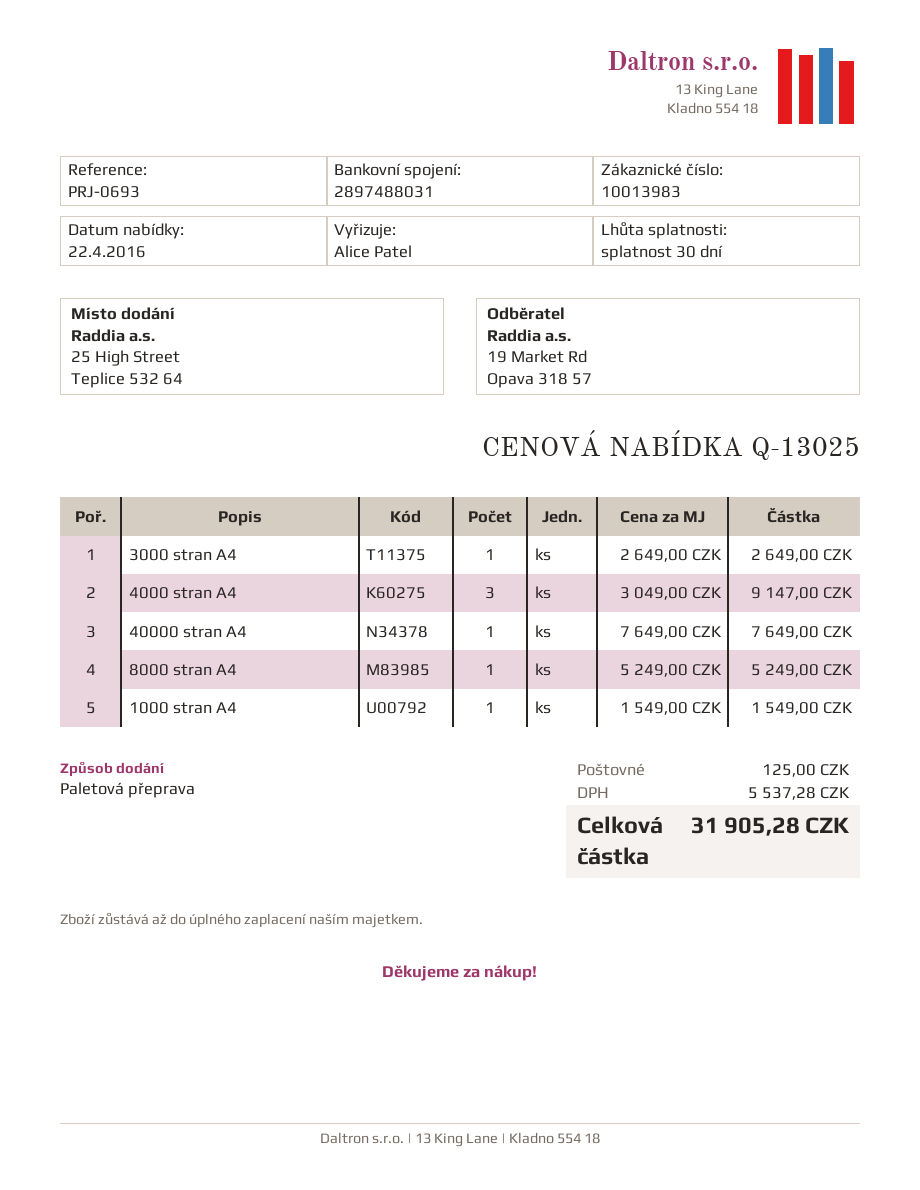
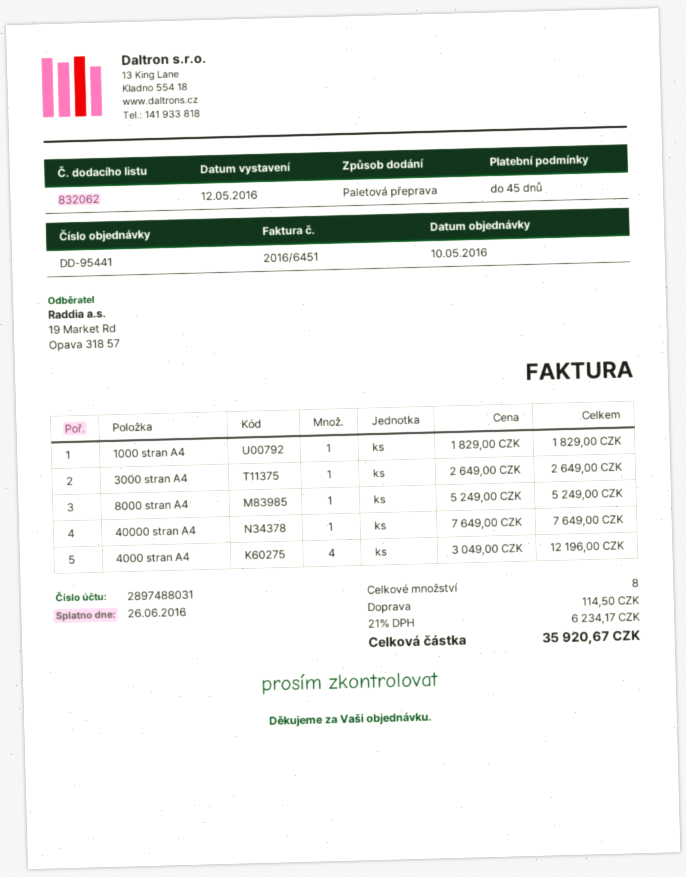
payment terms: 30 days -> 45 days
4000 stran A4: 3 x 3049.00 = 9147.00 -> 4 x 3049.00 = 12196.00
1000 stran A4: 1 x 1549.00 = 1549.00 -> 1 x 1829.00 = 1829.00
shipping: 125.00 -> 114.50
tax: 5537.28 -> 6234.17
total: 31905.28 -> 35920.67

